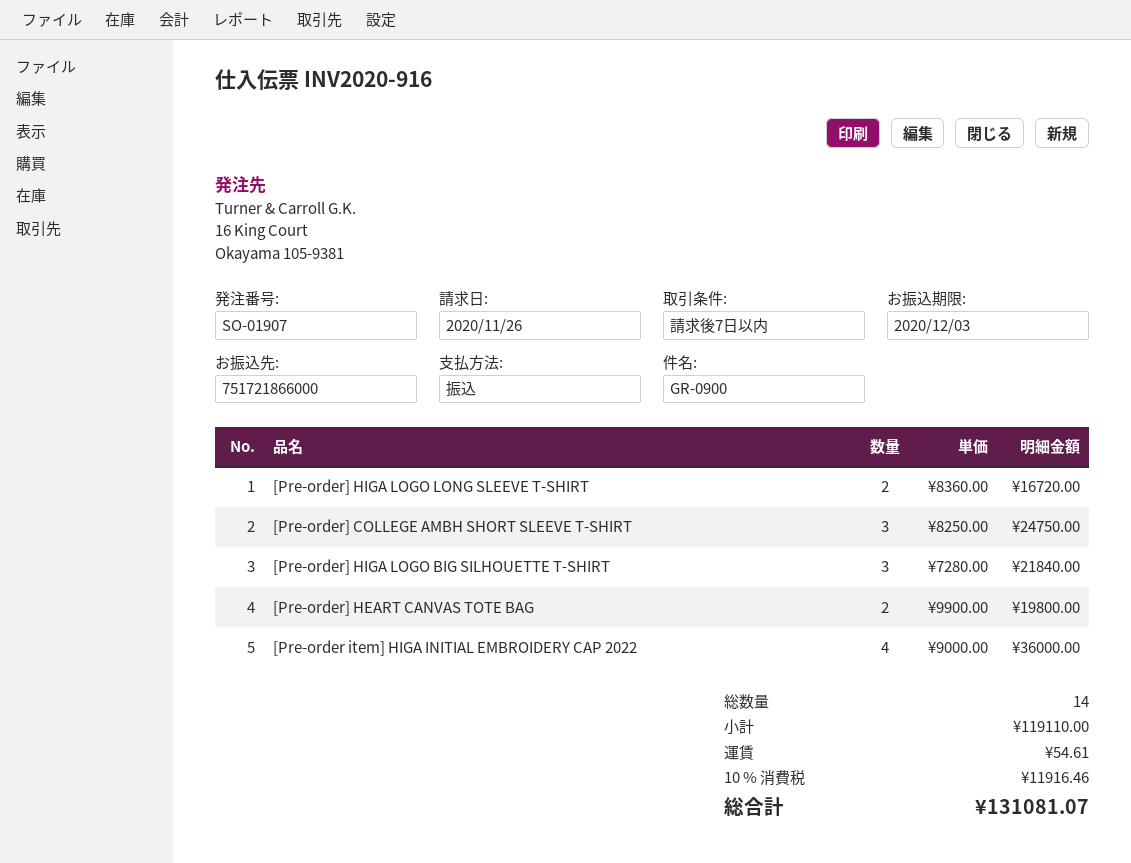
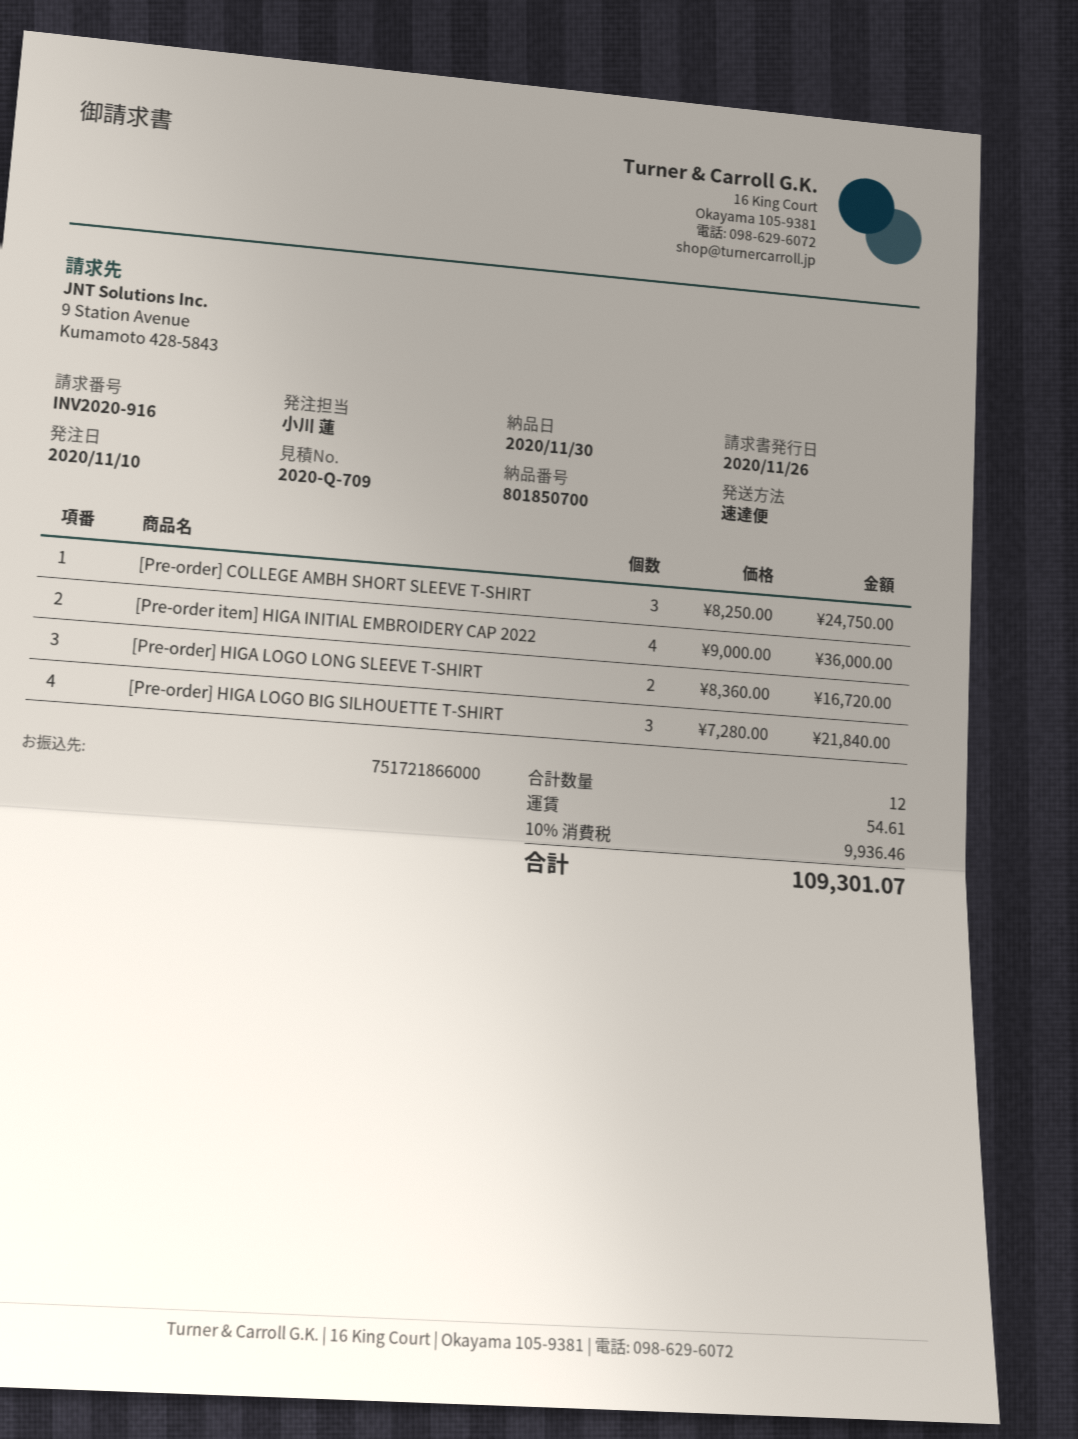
[Pre-order] HEART CANVAS TOTE BAG: 2 x 9900.00 = 19800.00 -> none
total quantity: 14 -> 12
tax: 10% = 11916.46 -> 10% = 9936.46
total: 131081.07 -> 109301.07

